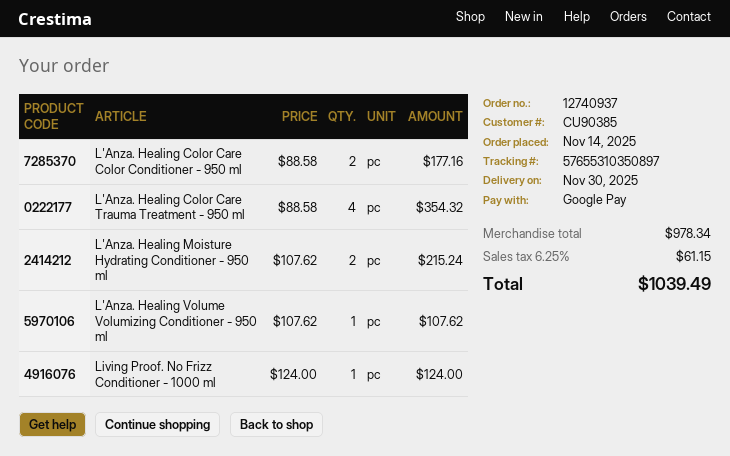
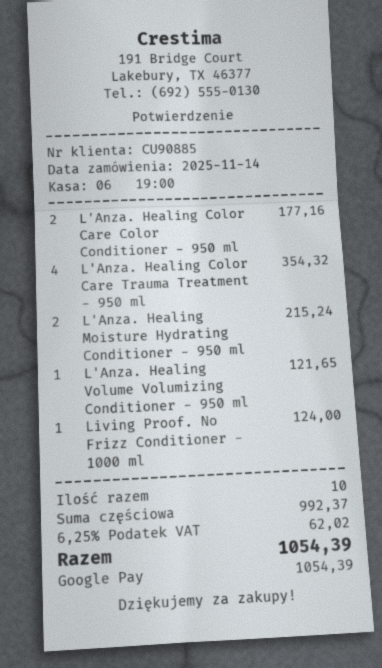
customer number: CU90385 -> CU90885
L'Anza. Healing Volume Volumizing Conditioner - 950 ml: 1 for 107.62 -> 1 for 121.65
subtotal: 978.34 -> 992.37
tax: 6.25% = 61.15 -> 6.25% = 62.02
total: 1039.49 -> 1054.39

